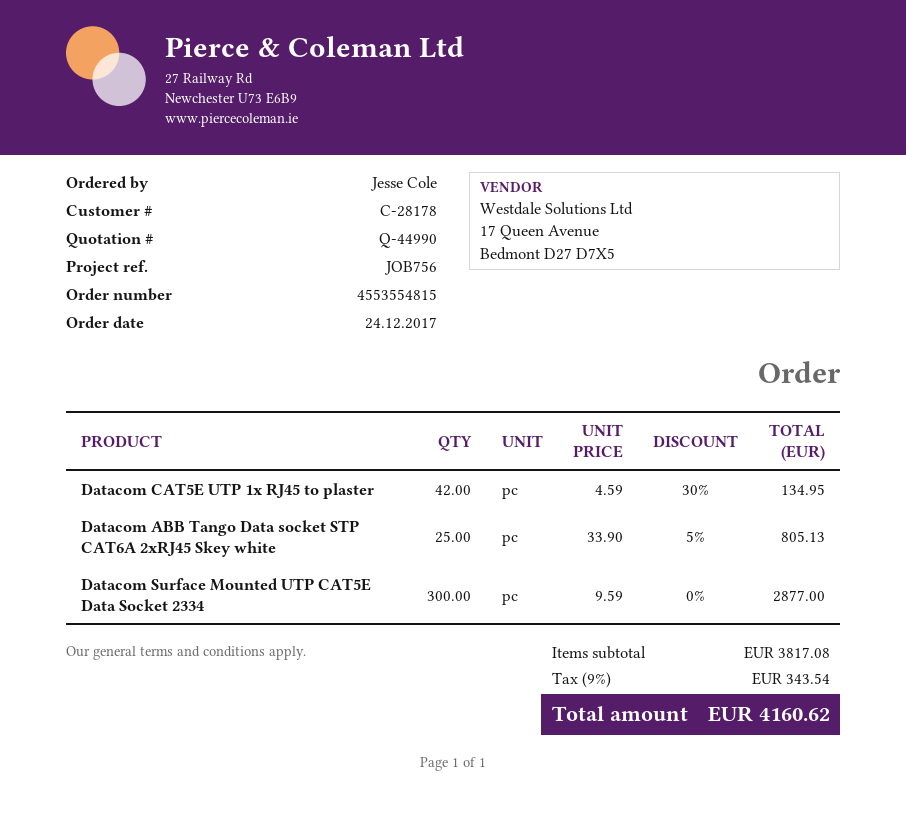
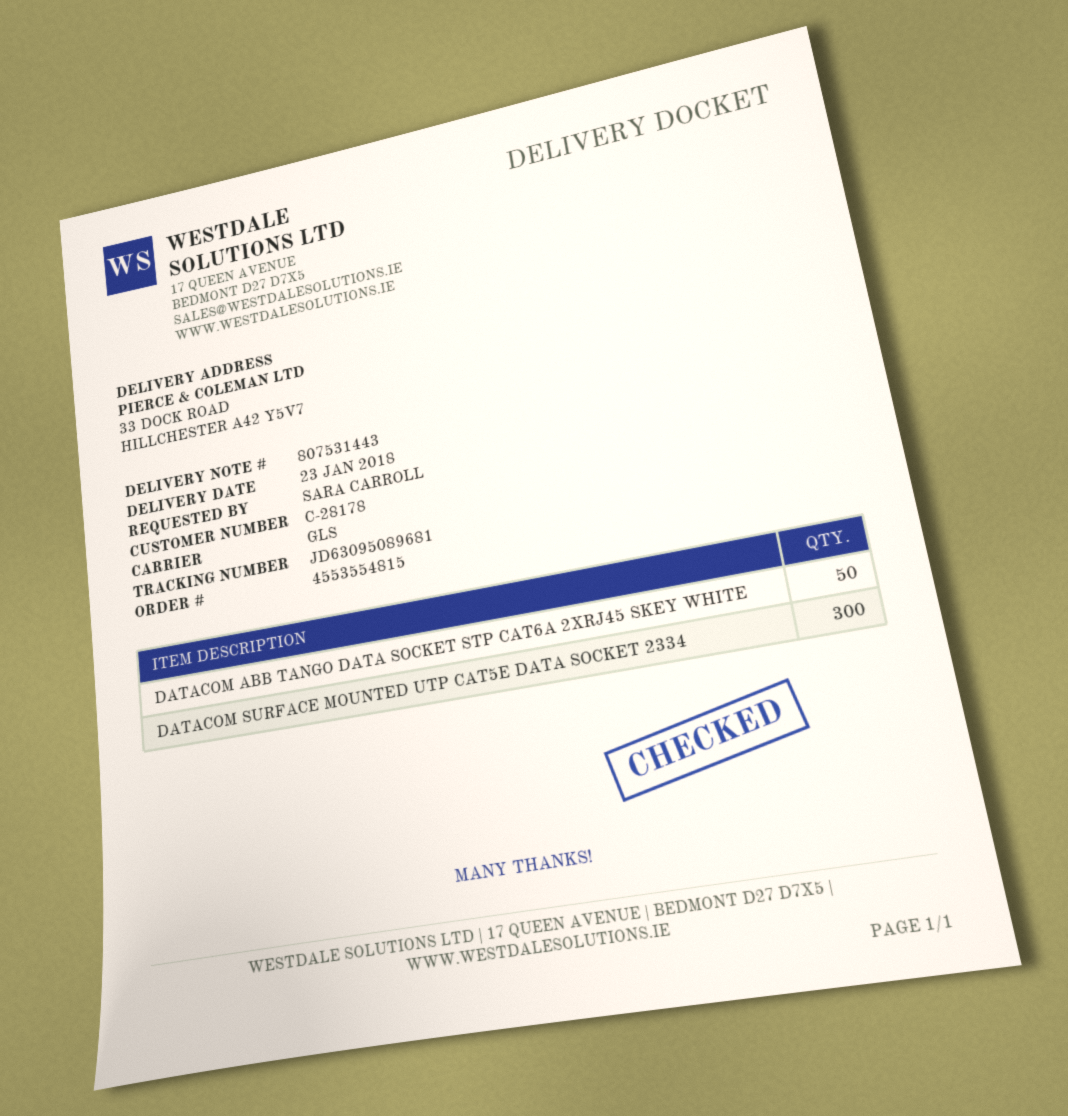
ordered by: Jesse Cole -> SARA CARROLL
Datacom CAT5E UTP 1x RJ45 to plaster: 42 -> none
Datacom ABB Tango Data socket STP CAT6A 2xRJ45 Skey white: 25 -> 50

